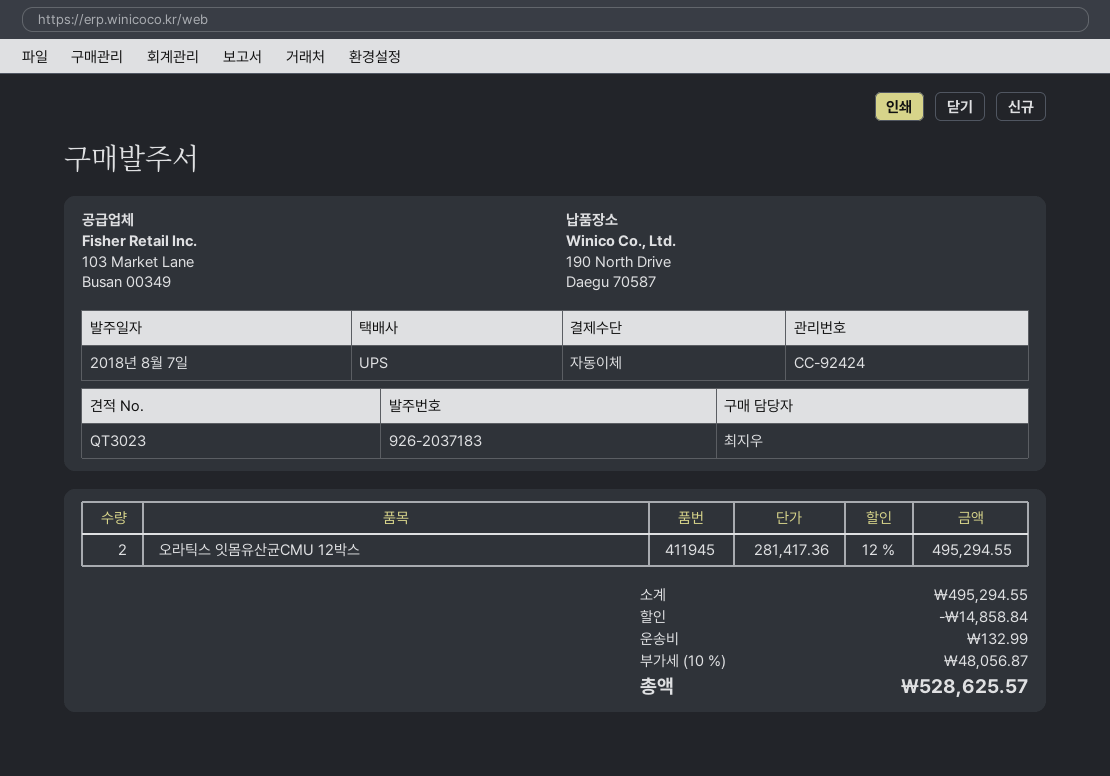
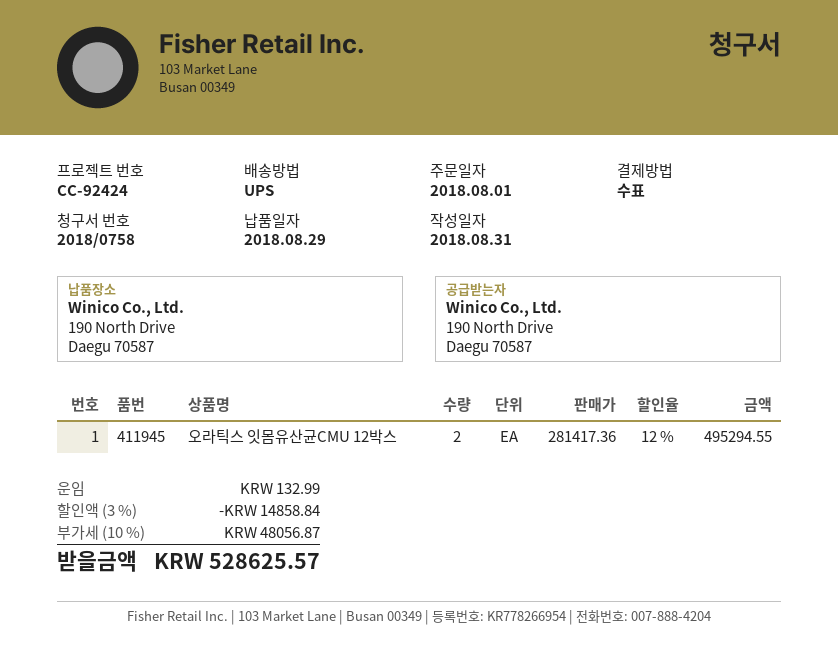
order date: 2018-08-07 -> 2018-08-01
payment method: direct debit -> cheque

